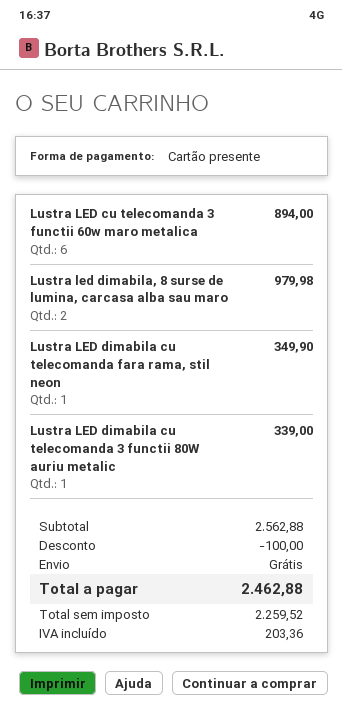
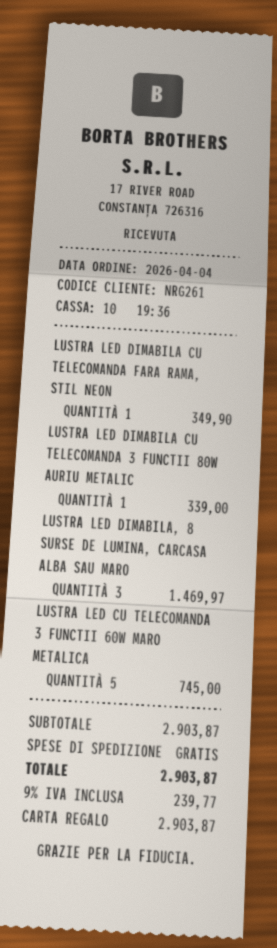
Lustra LED cu telecomanda 3 functii 60w maro metalica: 6 for 894.00 -> 5 for 745.00
Lustra led dimabila, 8 surse de lumina, carcasa alba sau maro: 2 for 979.98 -> 3 for 1469.97
subtotal: 2562.88 -> 2903.87
discount: 100.00 -> none
tax: 203.36 -> 239.77
total: 2462.88 -> 2903.87

